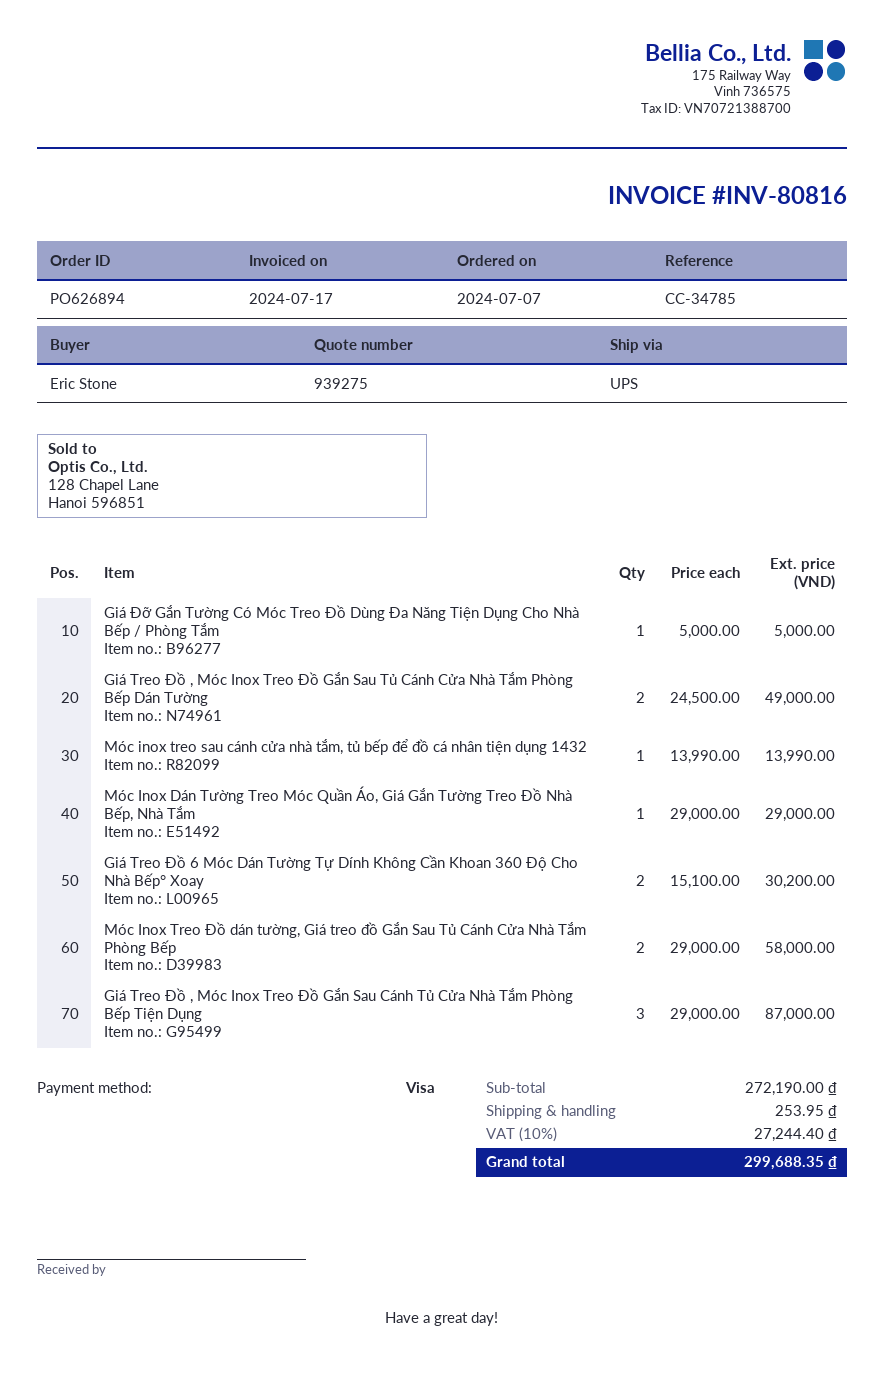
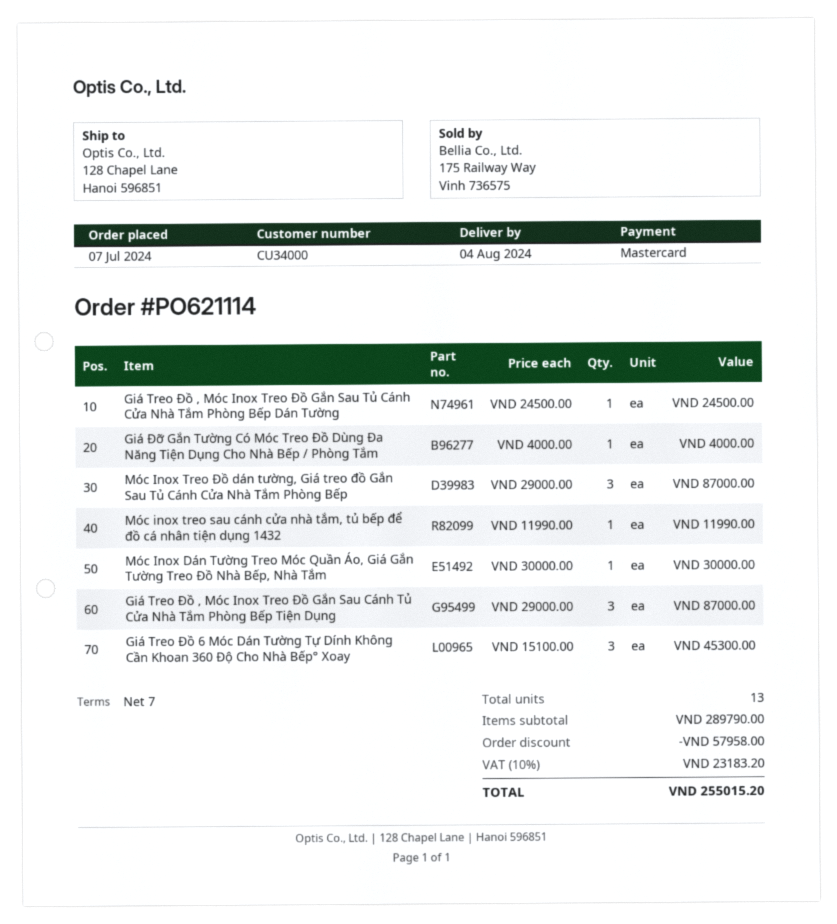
order number: PO626894 -> PO621114
payment method: Visa -> Mastercard
Giá Đỡ Gắn Tường Có Móc Treo Đồ Dùng Đa Năng Tiện Dụng Cho Nhà Bếp / Phòng Tắm: 1 x 5000.00 = 5000.00 -> 1 x 4000.00 = 4000.00
Giá Treo Đồ , Móc Inox Treo Đồ Gắn Sau Tủ Cánh Cửa Nhà Tắm Phòng Bếp Dán Tường: 2 x 24500.00 = 49000.00 -> 1 x 24500.00 = 24500.00
Móc inox treo sau cánh cửa nhà tắm, tủ bếp để đồ cá nhân tiện dụng 1432: 1 x 13990.00 = 13990.00 -> 1 x 11990.00 = 11990.00
Móc Inox Dán Tường Treo Móc Quần Áo, Giá Gắn Tường Treo Đồ Nhà Bếp, Nhà Tắm: 1 x 29000.00 = 29000.00 -> 1 x 30000.00 = 30000.00
Giá Treo Đồ 6 Móc Dán Tường Tự Dính Không Cần Khoan 360 Độ Cho Nhà Bếp° Xoay: 2 x 15100.00 = 30200.00 -> 3 x 15100.00 = 45300.00
Móc Inox Treo Đồ dán tường, Giá treo đồ Gắn Sau Tủ Cánh Cửa Nhà Tắm Phòng Bếp: 2 x 29000.00 = 58000.00 -> 3 x 29000.00 = 87000.00
subtotal: 272190.00 -> 289790.00
discount: none -> 57958.00
shipping: 253.95 -> none
tax: 10% = 27244.40 -> 10% = 23183.20
total: 299688.35 -> 255015.20

